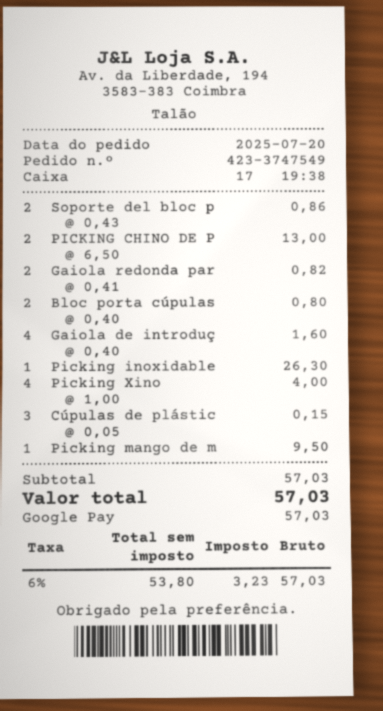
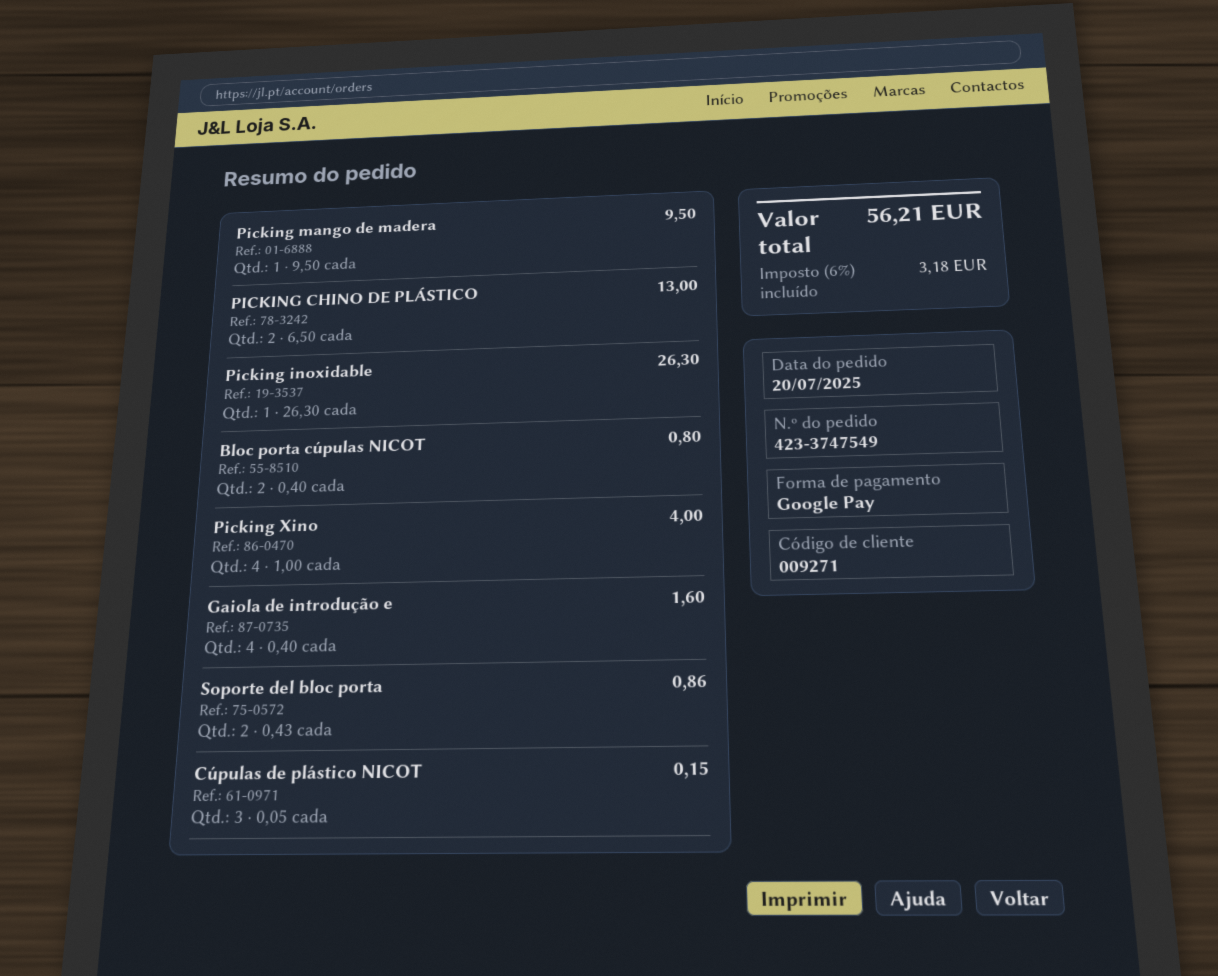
Gaiola redonda par: 2 x 0.41 = 0.82 -> none
tax: 6% = 3.23 -> 6% = 3.18
total: 57.03 -> 56.21

